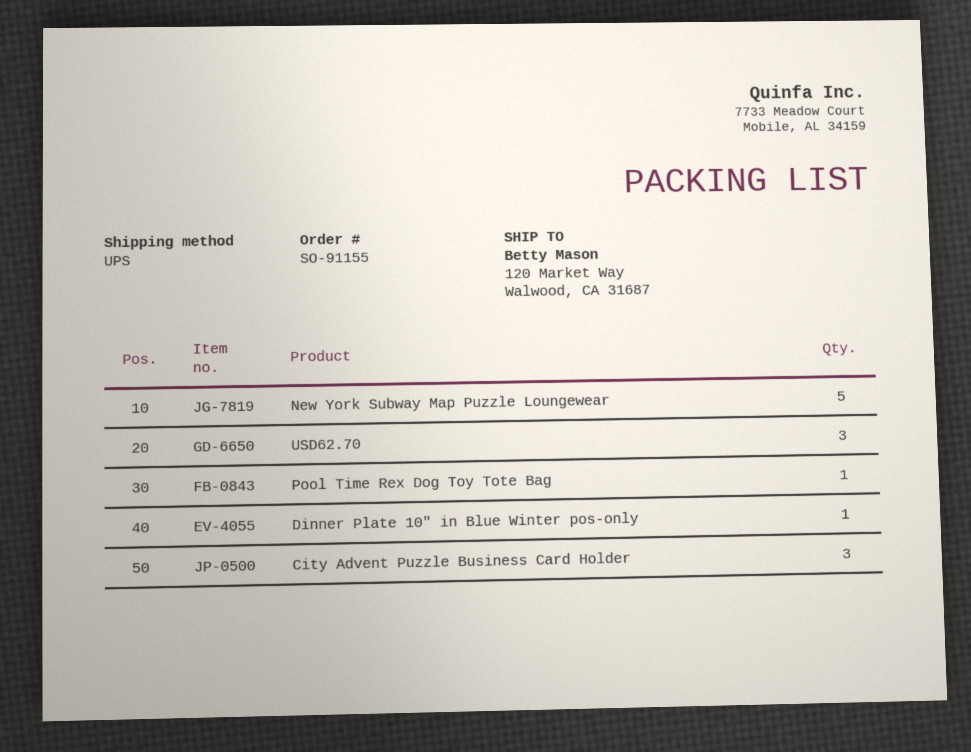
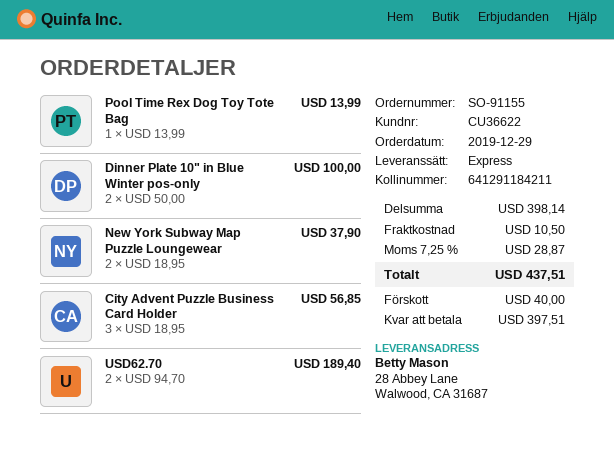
shipping method: UPS -> express
ship to: 120 Market Way, Walwood, CA 31687 -> 28 Abbey Lane, Walwood, CA 31687
New York Subway Map Puzzle Loungewear: 5 -> 2
USD62.70: 3 -> 2
Dinner Plate 10" in Blue Winter pos-only: 1 -> 2

